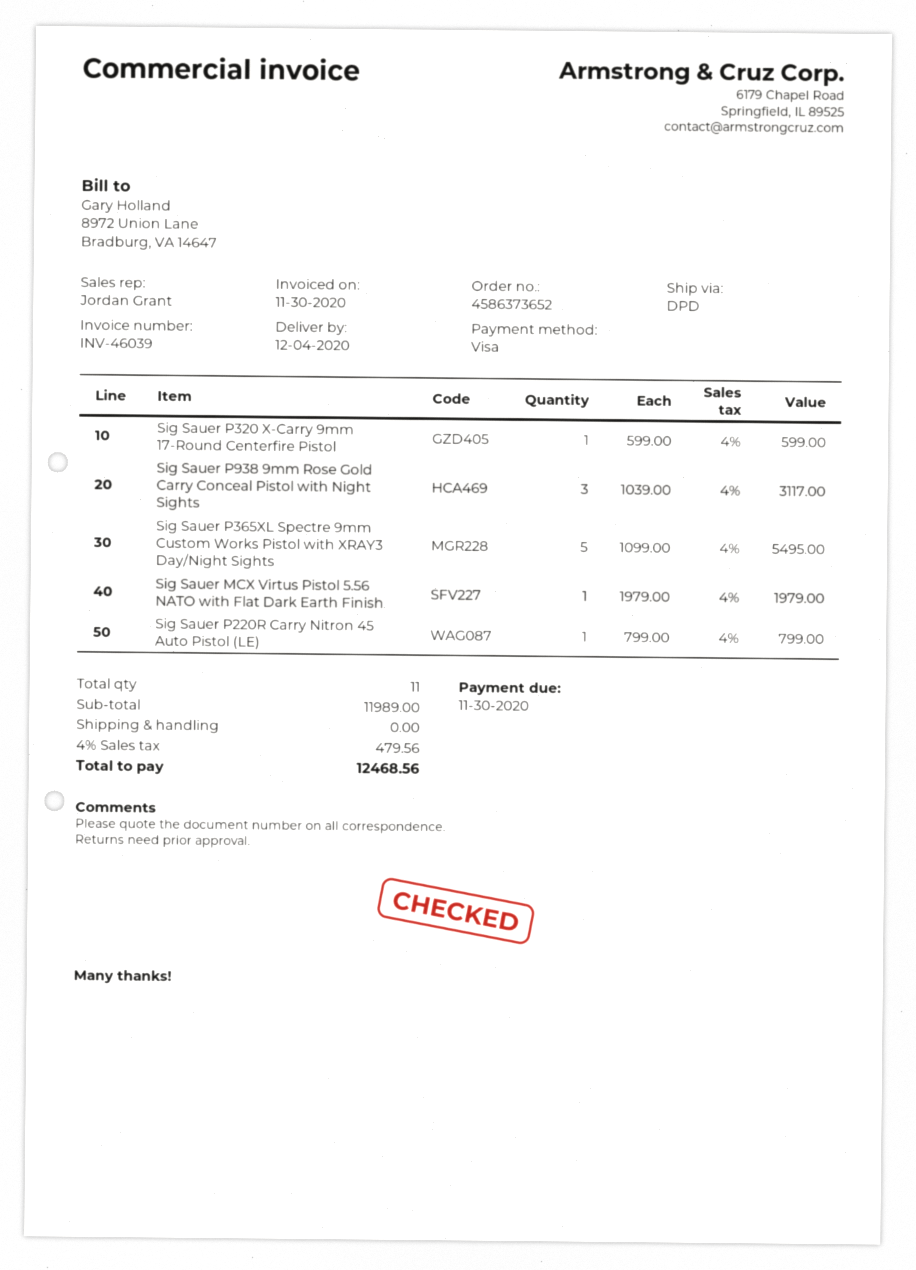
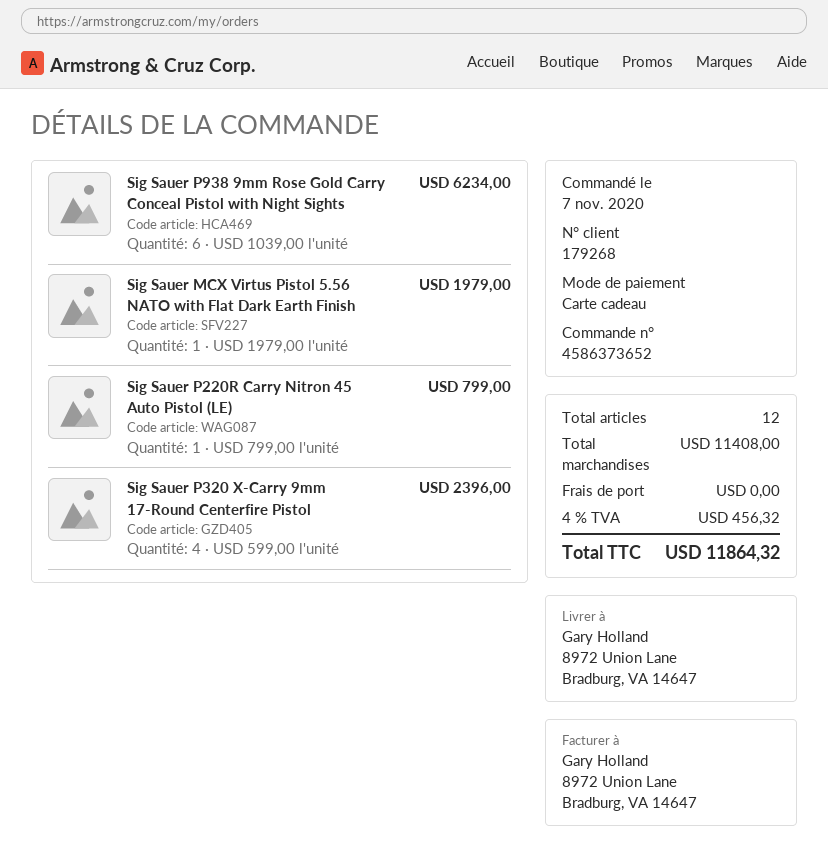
payment method: Visa -> gift card
Sig Sauer P320 X-Carry 9mm 17-Round Centerfire Pistol: 1 x 599.00 = 599.00 -> 4 x 599.00 = 2396.00
Sig Sauer P938 9mm Rose Gold Carry Conceal Pistol with Night Sights: 3 x 1039.00 = 3117.00 -> 6 x 1039.00 = 6234.00
Sig Sauer P365XL Spectre 9mm Custom Works Pistol with XRAY3 Day/Night Sights: 5 x 1099.00 = 5495.00 -> none
total quantity: 11 -> 12
subtotal: 11989.00 -> 11408.00
tax: 4% = 479.56 -> 4% = 456.32
total: 12468.56 -> 11864.32

